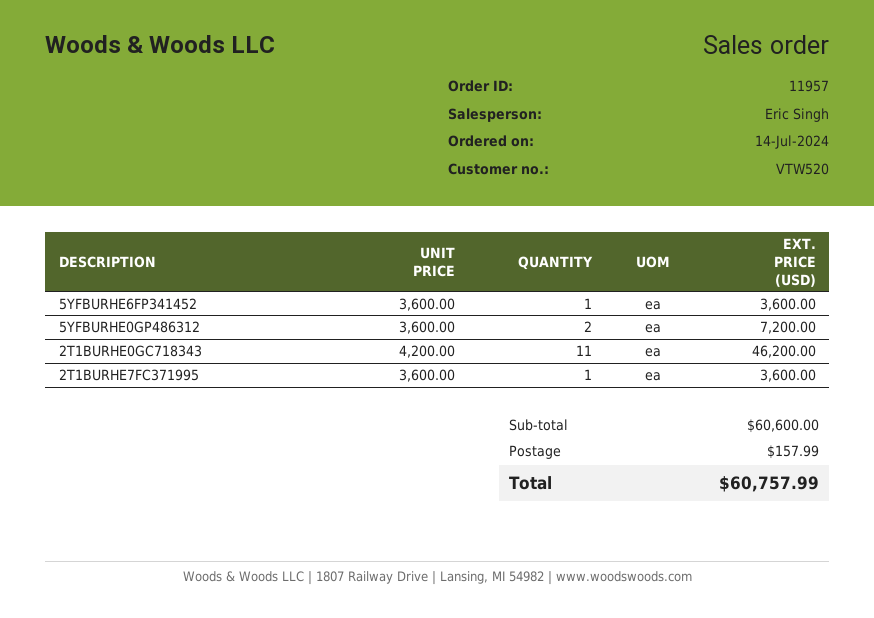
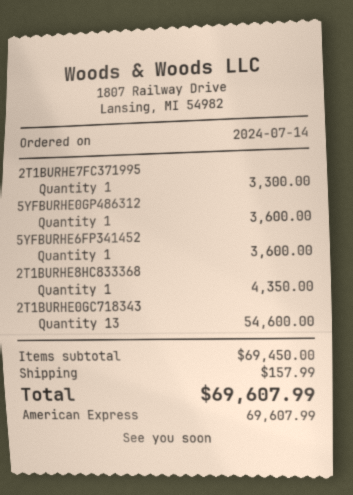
5YFBURHE0GP486312: 2 for 7200.00 -> 1 for 3600.00
2T1BURHE0GC718343: 11 for 46200.00 -> 13 for 54600.00
2T1BURHE7FC371995: 1 for 3600.00 -> 1 for 3300.00
2T1BURHE8HC833368: none -> 1 for 4350.00
subtotal: 60600.00 -> 69450.00
total: 60757.99 -> 69607.99

